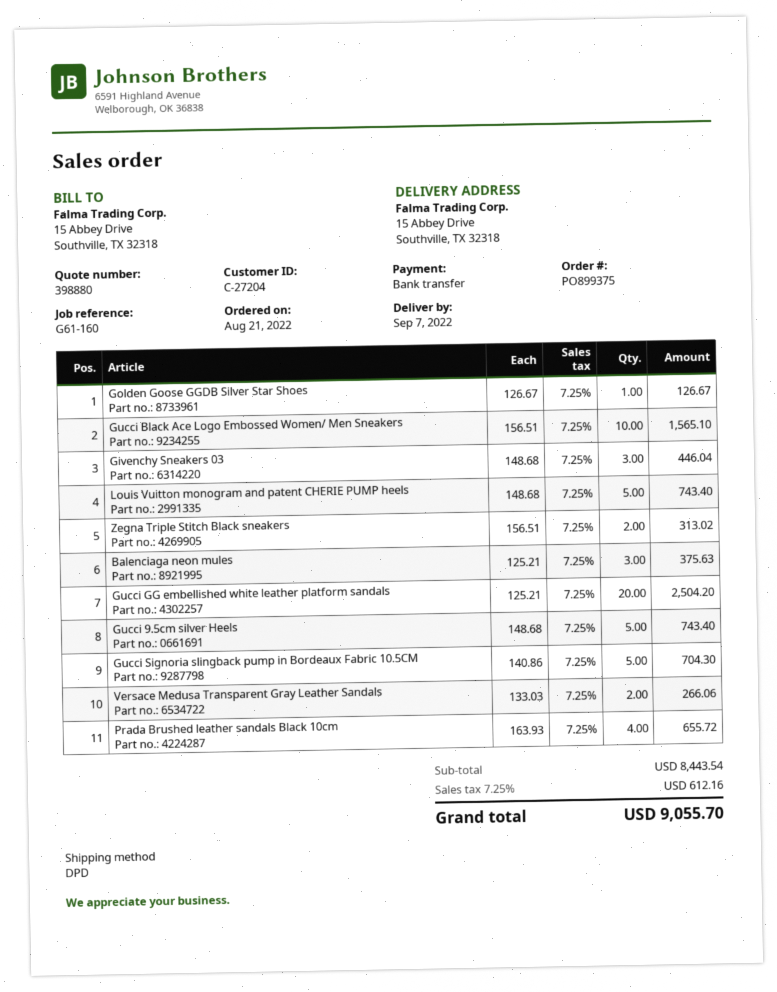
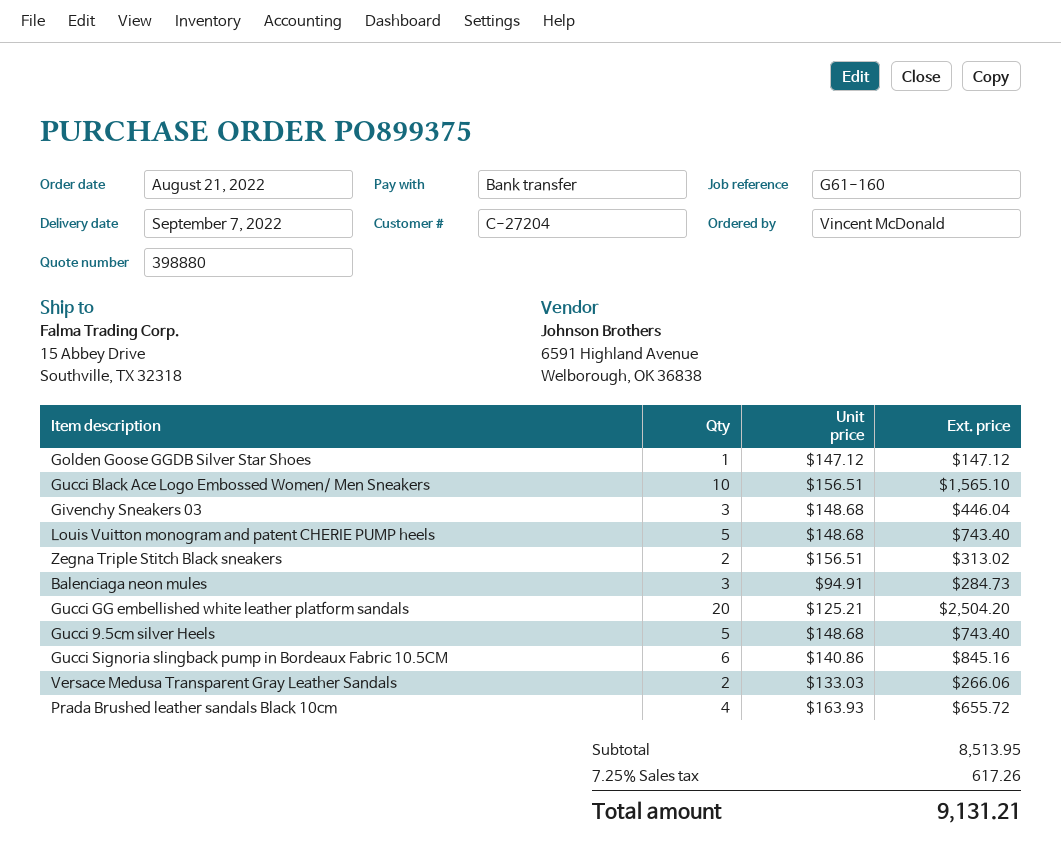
Golden Goose GGDB Silver Star Shoes: 1 x 126.67 = 126.67 -> 1 x 147.12 = 147.12
Balenciaga neon mules: 3 x 125.21 = 375.63 -> 3 x 94.91 = 284.73
Gucci Signoria slingback pump in Bordeaux Fabric 10.5CM: 5 x 140.86 = 704.30 -> 6 x 140.86 = 845.16
subtotal: 8443.54 -> 8513.95
tax: 7.25% = 612.16 -> 7.25% = 617.26
total: 9055.70 -> 9131.21

